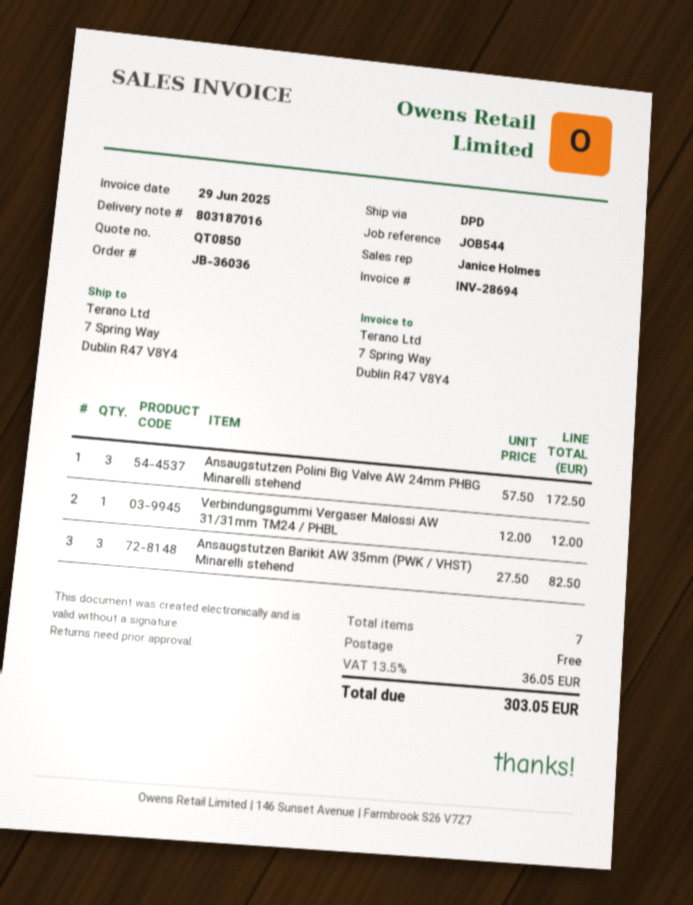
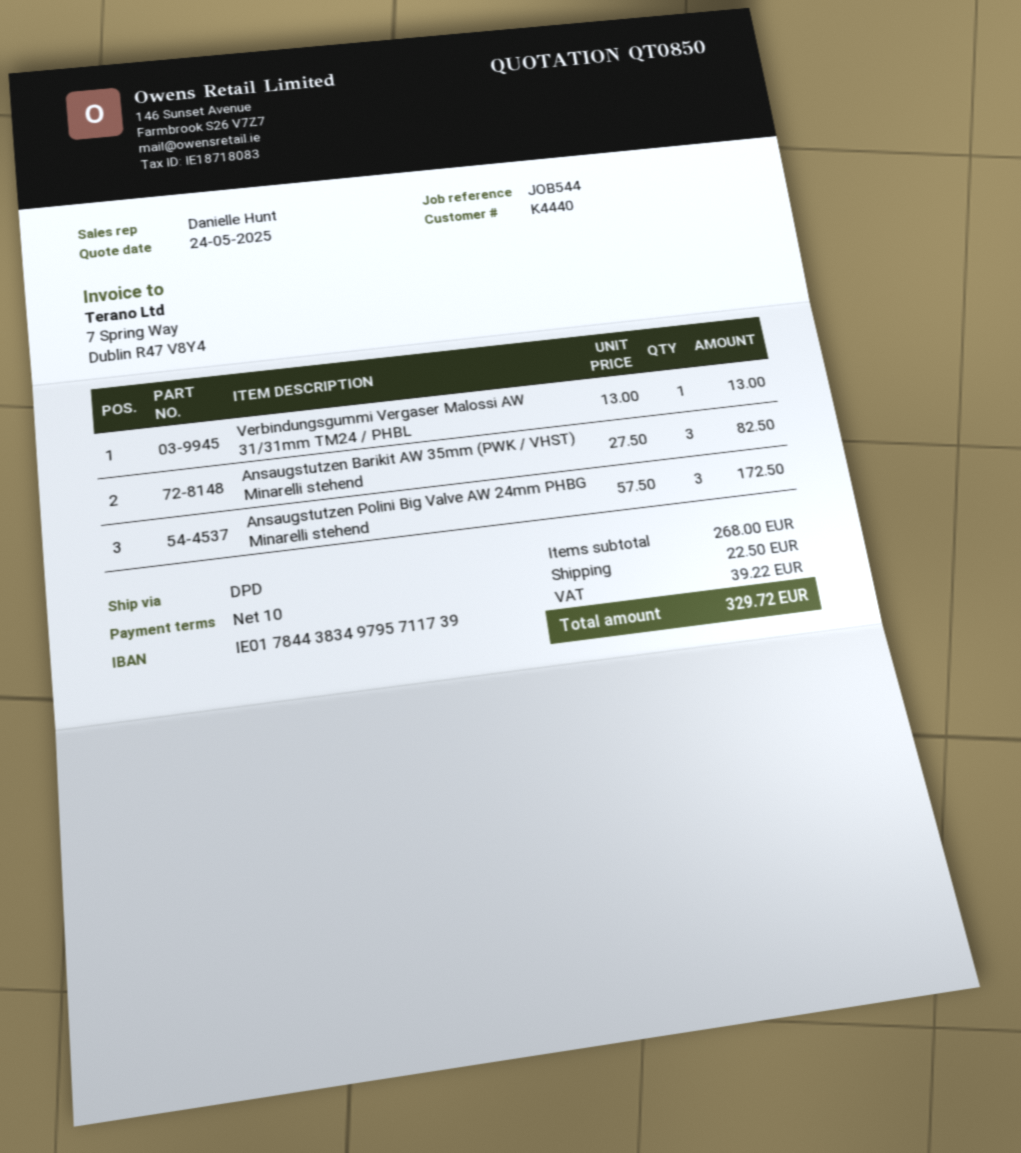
sales rep: Janice Holmes -> Danielle Hunt
Verbindungsgummi Vergaser Malossi AW 31/31mm TM24 / PHBL: 1 x 12.00 = 12.00 -> 1 x 13.00 = 13.00
shipping: 0.00 -> 22.50
tax: 36.05 -> 39.22
total: 303.05 -> 329.72

